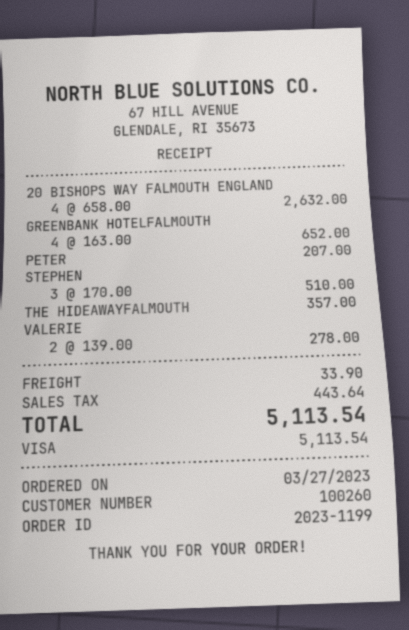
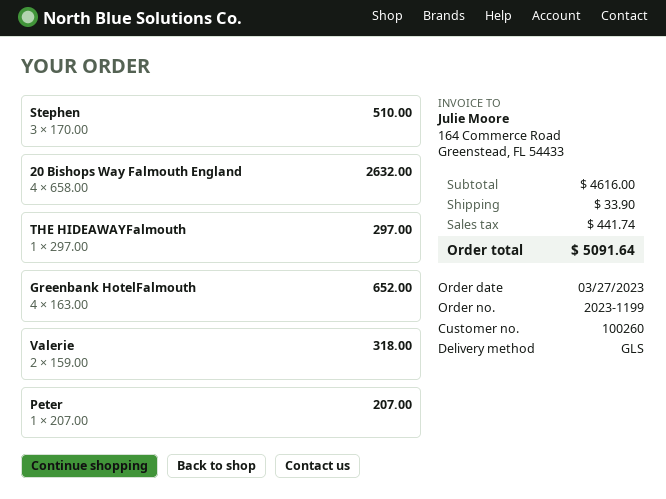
THE HIDEAWAYFALMOUTH: 1 x 357.00 = 357.00 -> 1 x 297.00 = 297.00
VALERIE: 2 x 139.00 = 278.00 -> 2 x 159.00 = 318.00
tax: 443.64 -> 441.74
total: 5113.54 -> 5091.64

